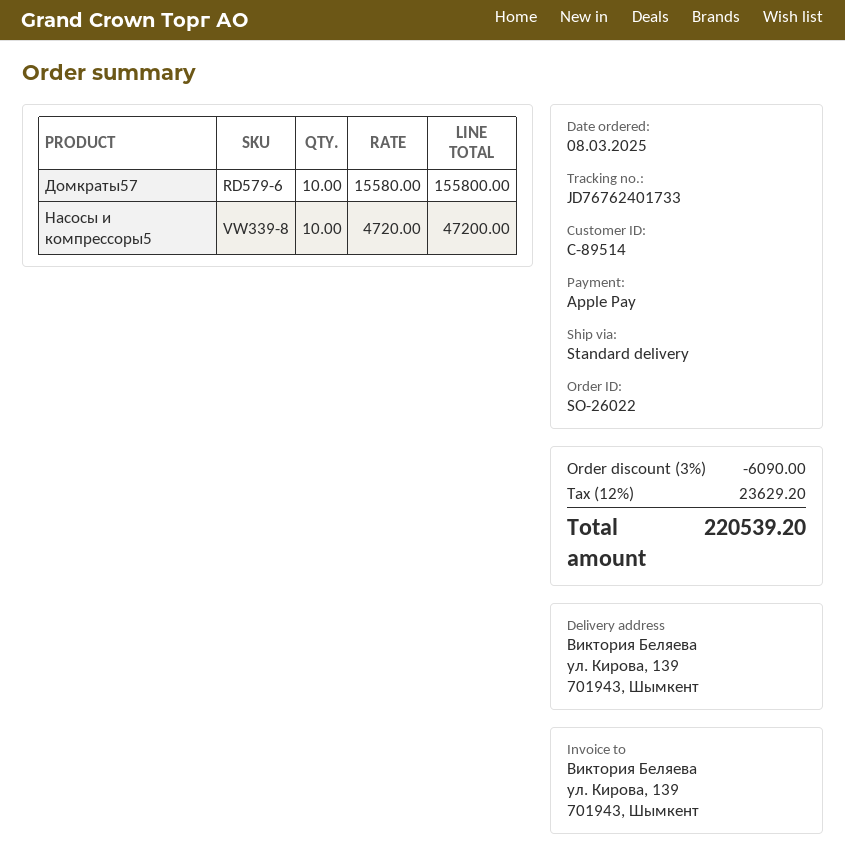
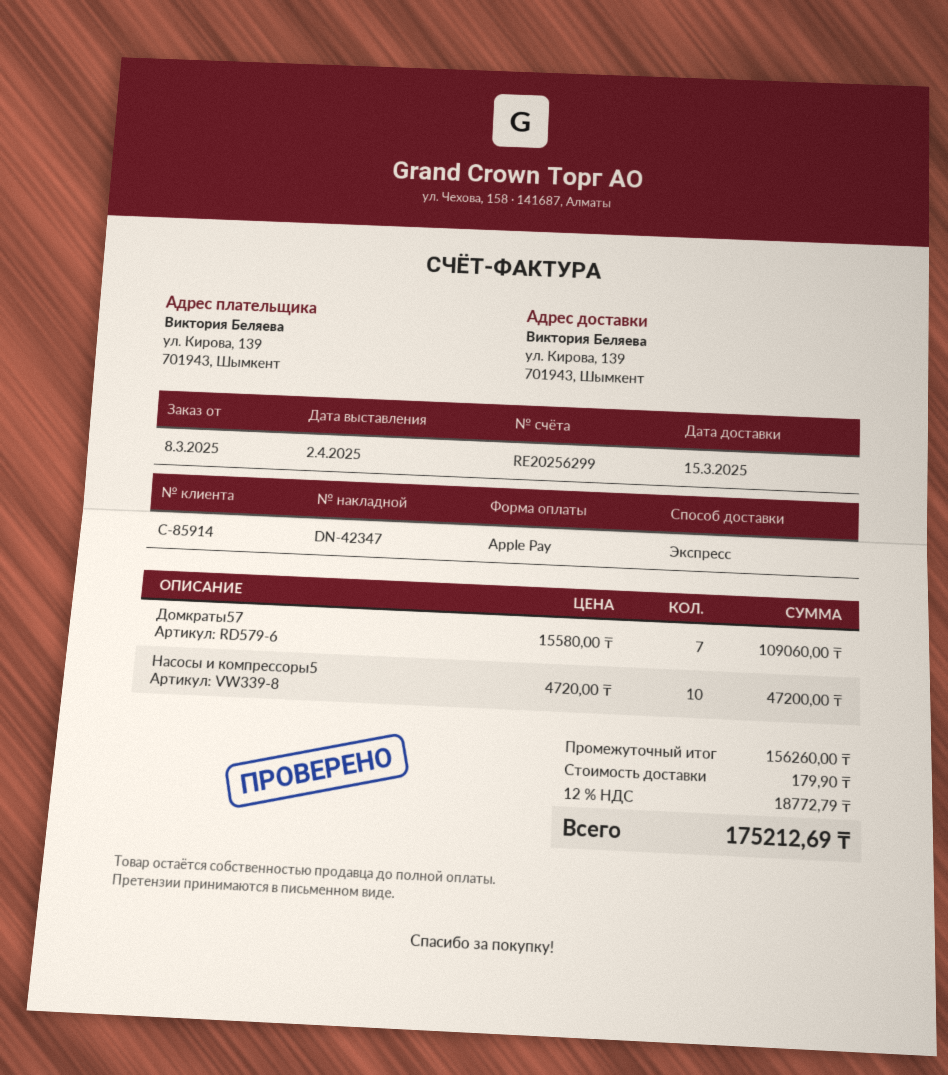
customer number: C-89514 -> C-85914
shipping method: standard -> express
Домкраты57: 10 x 15580.00 = 155800.00 -> 7 x 15580.00 = 109060.00
discount: 3% = 6090.00 -> none
shipping: none -> 179.90
tax: 12% = 23629.20 -> 12% = 18772.79
total: 220539.20 -> 175212.69

